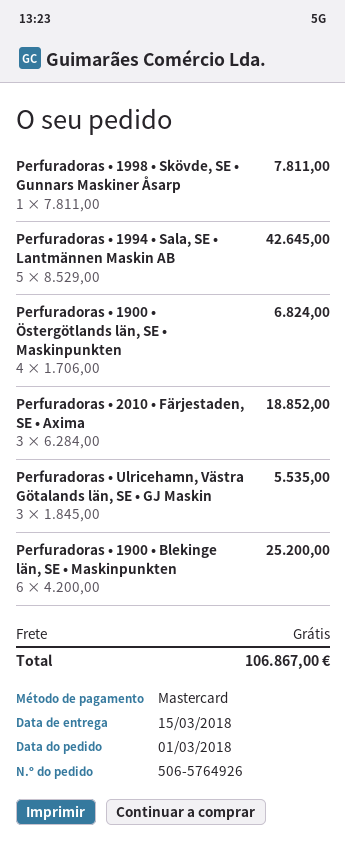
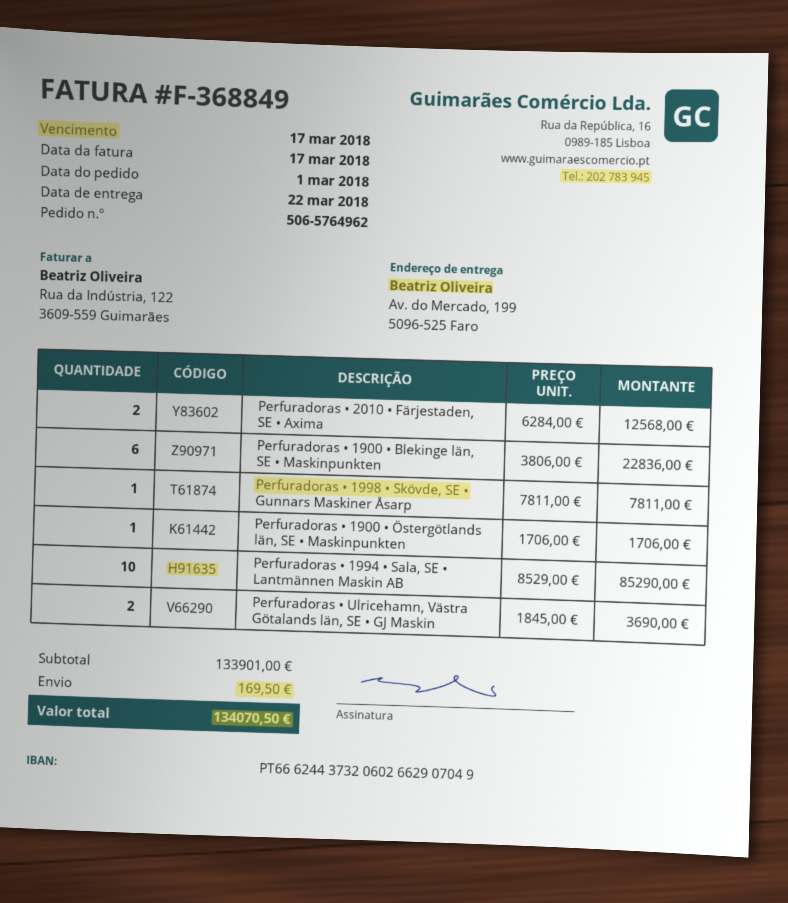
order number: 506-5764926 -> 506-5764962
delivery date: 2018-03-15 -> 2018-03-22
Perfuradoras • 1994 • Sala, SE • Lantmännen Maskin AB: 5 x 8529.00 = 42645.00 -> 10 x 8529.00 = 85290.00
Perfuradoras • 1900 • Östergötlands län, SE • Maskinpunkten: 4 x 1706.00 = 6824.00 -> 1 x 1706.00 = 1706.00
Perfuradoras • 2010 • Färjestaden, SE • Axima: 3 x 6284.00 = 18852.00 -> 2 x 6284.00 = 12568.00
Perfuradoras • Ulricehamn, Västra Götalands län, SE • GJ Maskin: 3 x 1845.00 = 5535.00 -> 2 x 1845.00 = 3690.00
Perfuradoras • 1900 • Blekinge län, SE • Maskinpunkten: 6 x 4200.00 = 25200.00 -> 6 x 3806.00 = 22836.00
shipping: 0.00 -> 169.50
total: 106867.00 -> 134070.50

